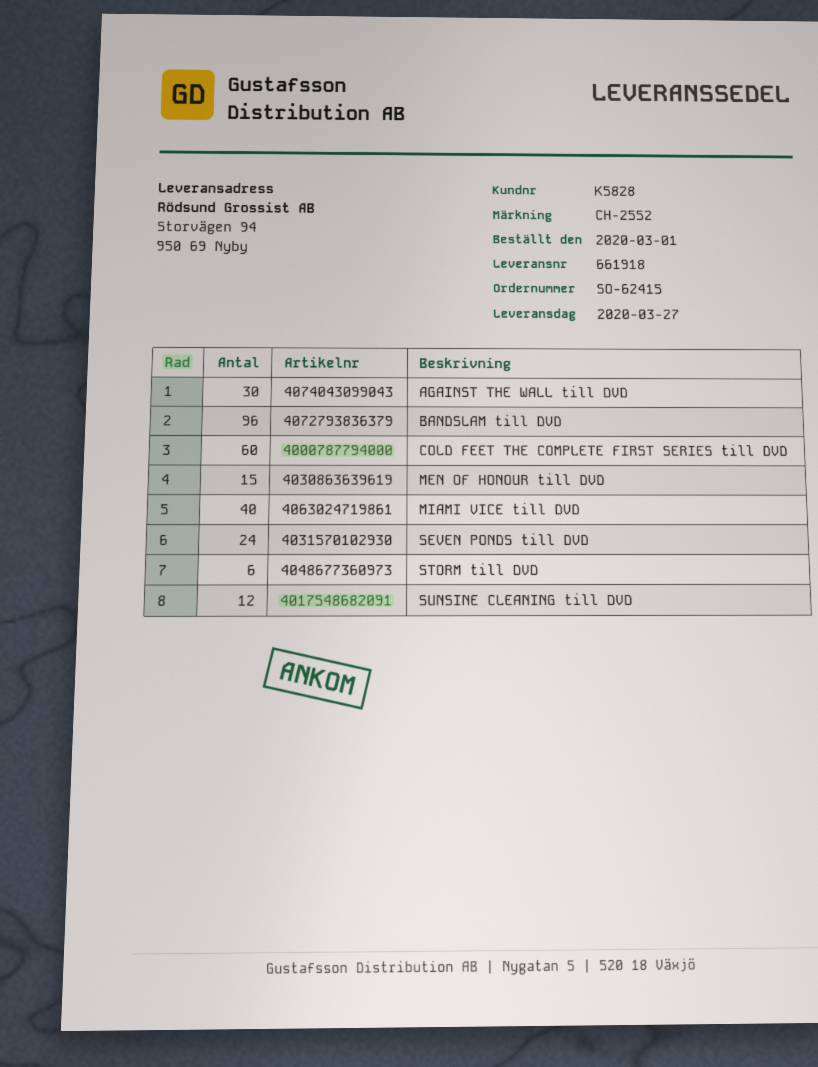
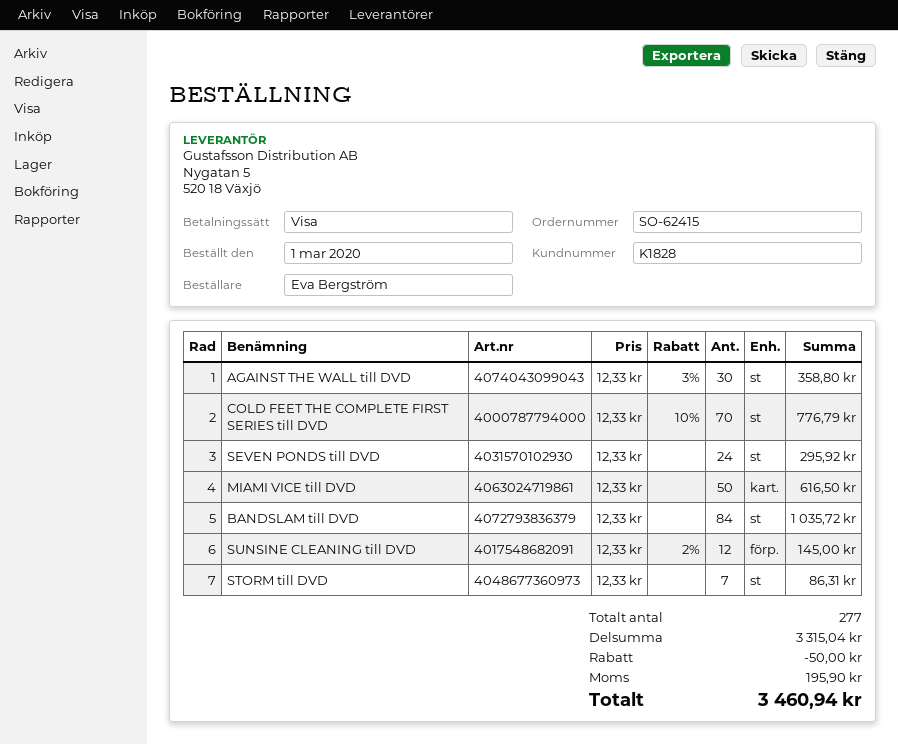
customer number: K5828 -> K1828
BANDSLAM till DVD: 96 -> 84
COLD FEET THE COMPLETE FIRST SERIES till DVD: 60 -> 70
MEN OF HONOUR till DVD: 15 -> none
MIAMI VICE till DVD: 40 -> 50
STORM till DVD: 6 -> 7

